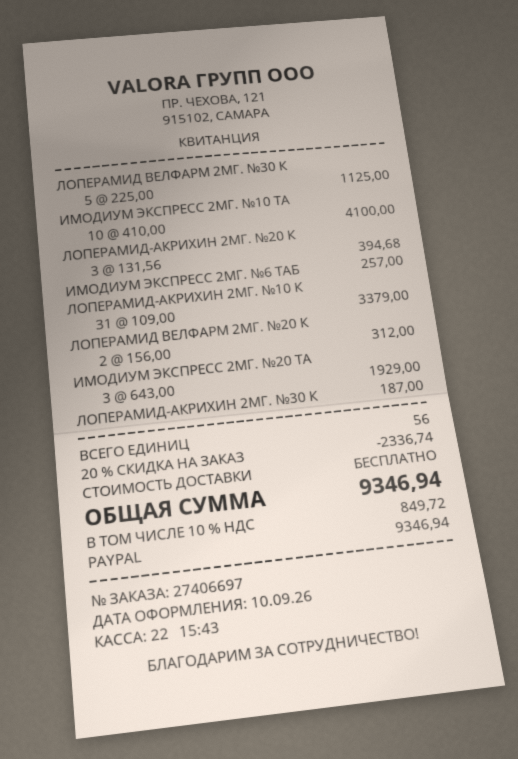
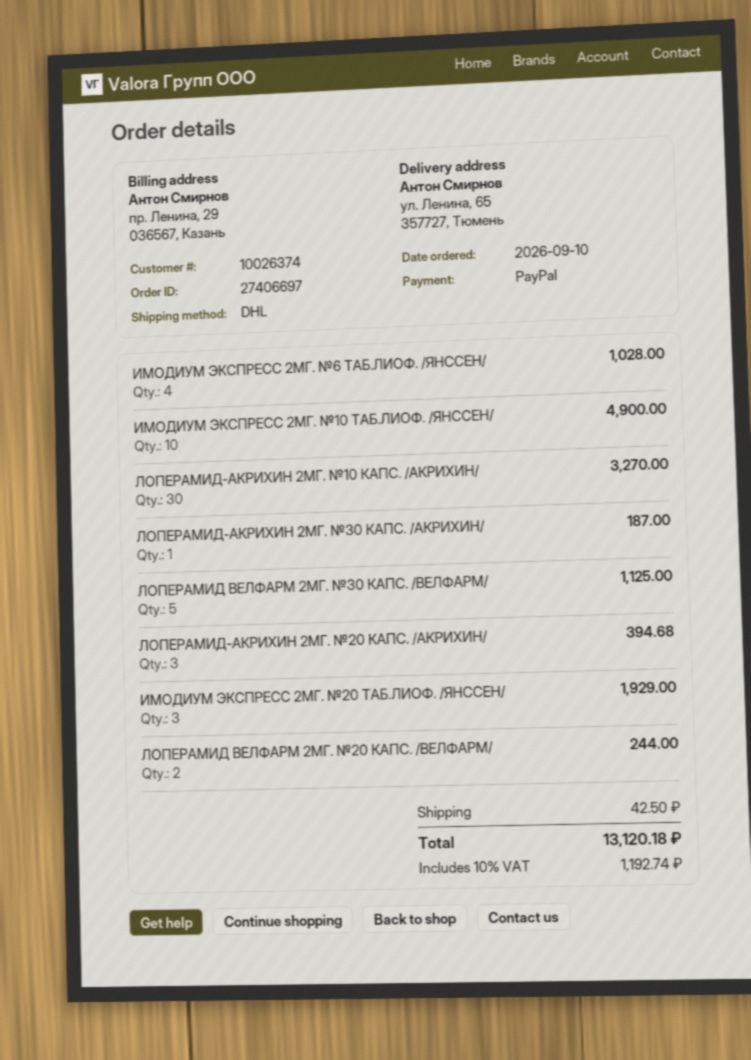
ИМОДИУМ ЭКСПРЕСС 2МГ. №10 ТА: 10 for 4100.00 -> 10 for 4900.00
ИМОДИУМ ЭКСПРЕСС 2МГ. №6 ТАБ: 1 for 257.00 -> 4 for 1028.00
ЛОПЕРАМИД-АКРИХИН 2МГ. №10 К: 31 for 3379.00 -> 30 for 3270.00
ЛОПЕРАМИД ВЕЛФАРМ 2МГ. №20 К: 2 for 312.00 -> 2 for 244.00
discount: 20% = 2336.74 -> none
shipping: 0.00 -> 42.50
tax: 10% = 849.72 -> 10% = 1192.74
total: 9346.94 -> 13120.18

